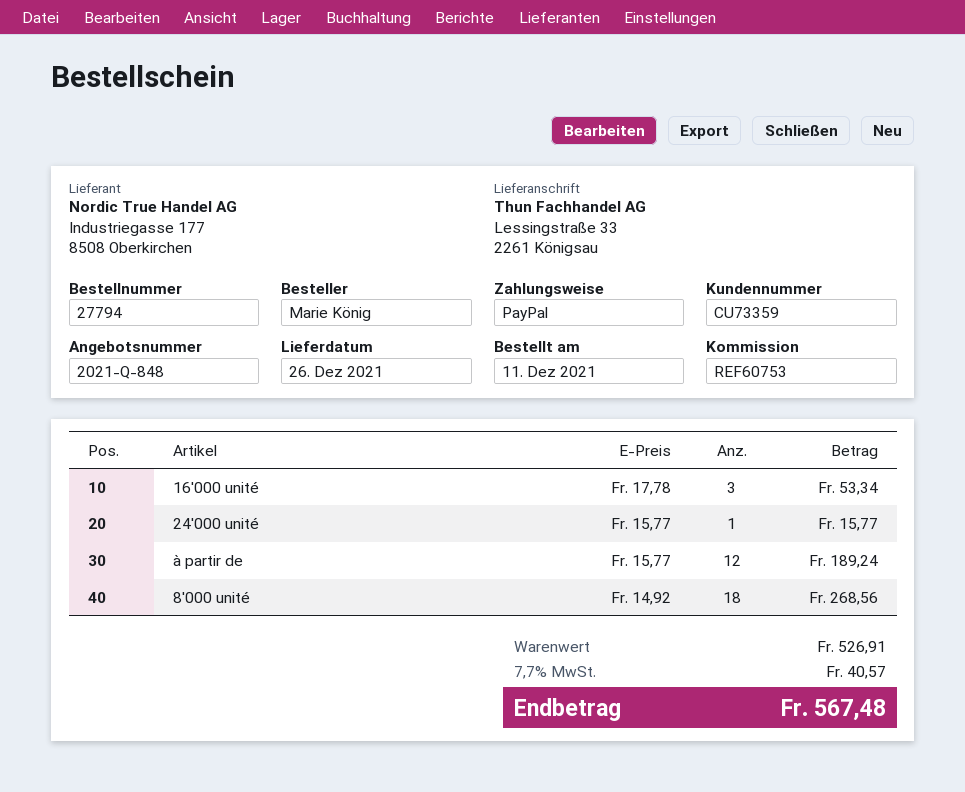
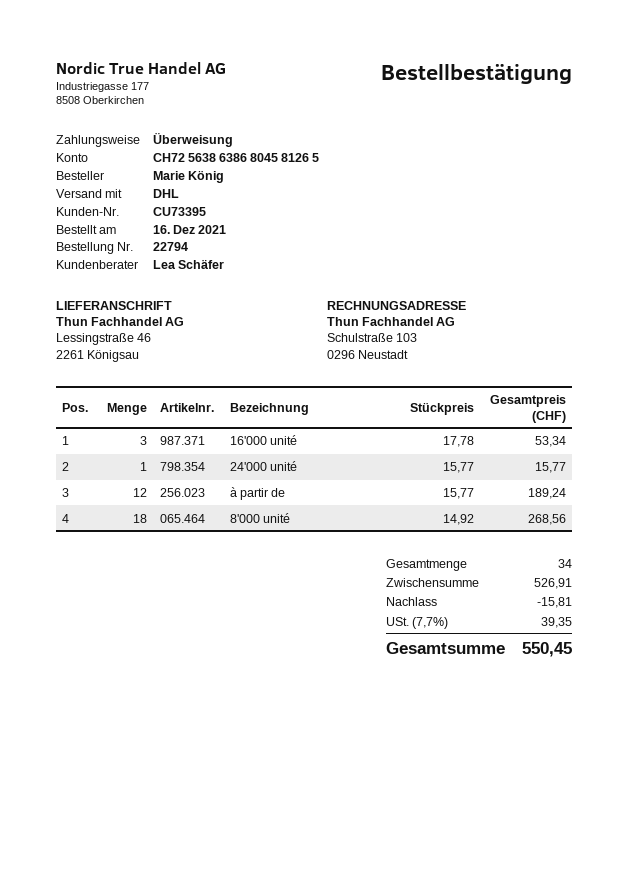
order number: 27794 -> 22794
order date: 2021-12-11 -> 2021-12-16
customer number: CU73359 -> CU73395
payment method: PayPal -> bank transfer
ship to: Lessingstraße 33, 2261 Königsau -> Lessingstraße 46, 2261 Königsau
discount: none -> 15.81
tax: 7.7% = 40.57 -> 7.7% = 39.35
total: 567.48 -> 550.45

